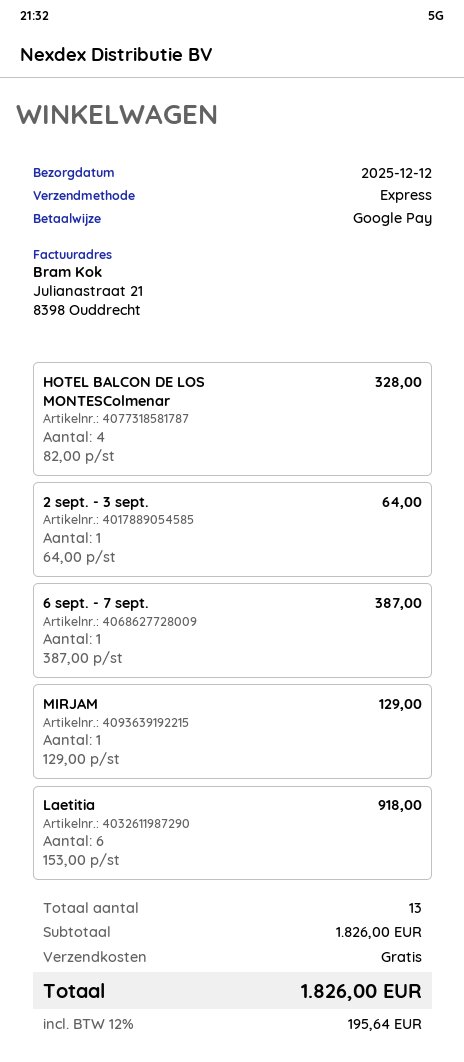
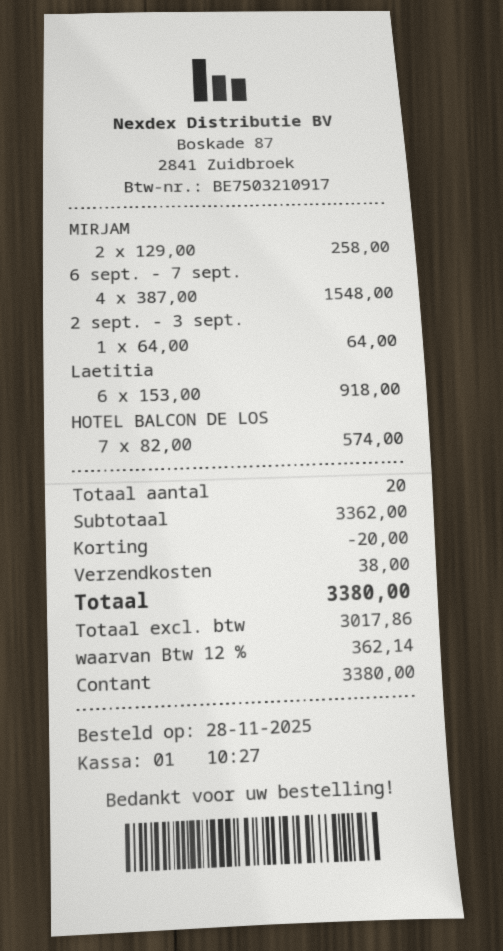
payment method: Google Pay -> cash
HOTEL BALCON DE LOS MONTESColmenar: 4 x 82.00 = 328.00 -> 7 x 82.00 = 574.00
6 sept. - 7 sept.: 1 x 387.00 = 387.00 -> 4 x 387.00 = 1548.00
MIRJAM: 1 x 129.00 = 129.00 -> 2 x 129.00 = 258.00
total quantity: 13 -> 20
subtotal: 1826.00 -> 3362.00
discount: none -> 20.00
shipping: 0.00 -> 38.00
tax: 12% = 195.64 -> 12% = 362.14
total: 1826.00 -> 3380.00

